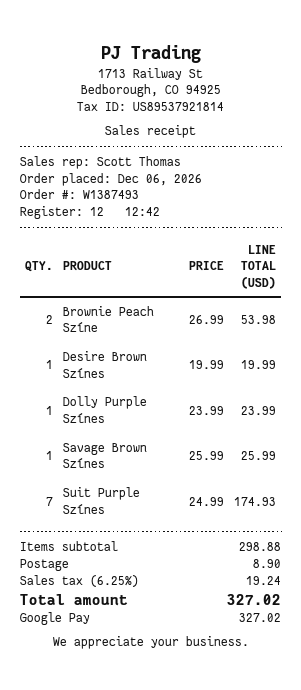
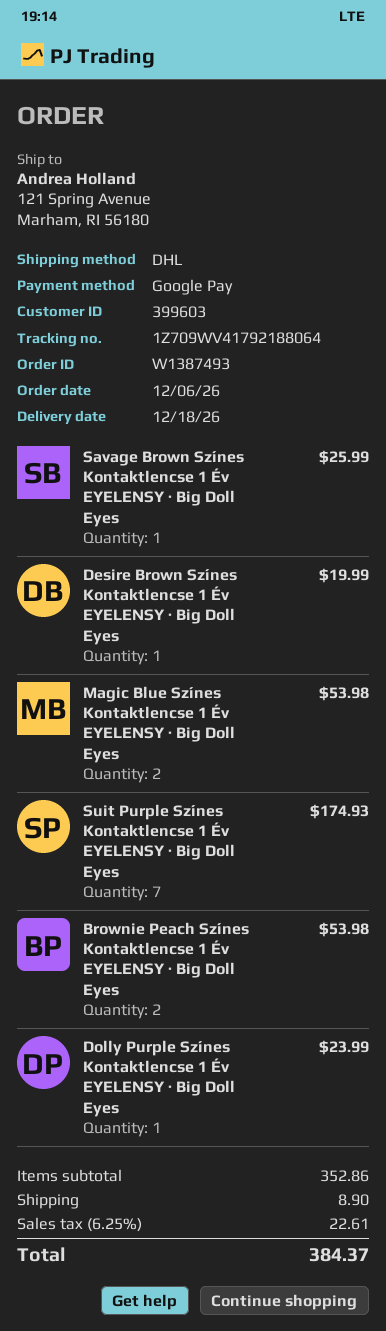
Magic Blue Színes Kontaktlencse 1 Év EYELENSY · Big Doll Eyes: none -> 2 for 53.98
subtotal: 298.88 -> 352.86
tax: 6.25% = 19.24 -> 6.25% = 22.61
total: 327.02 -> 384.37

